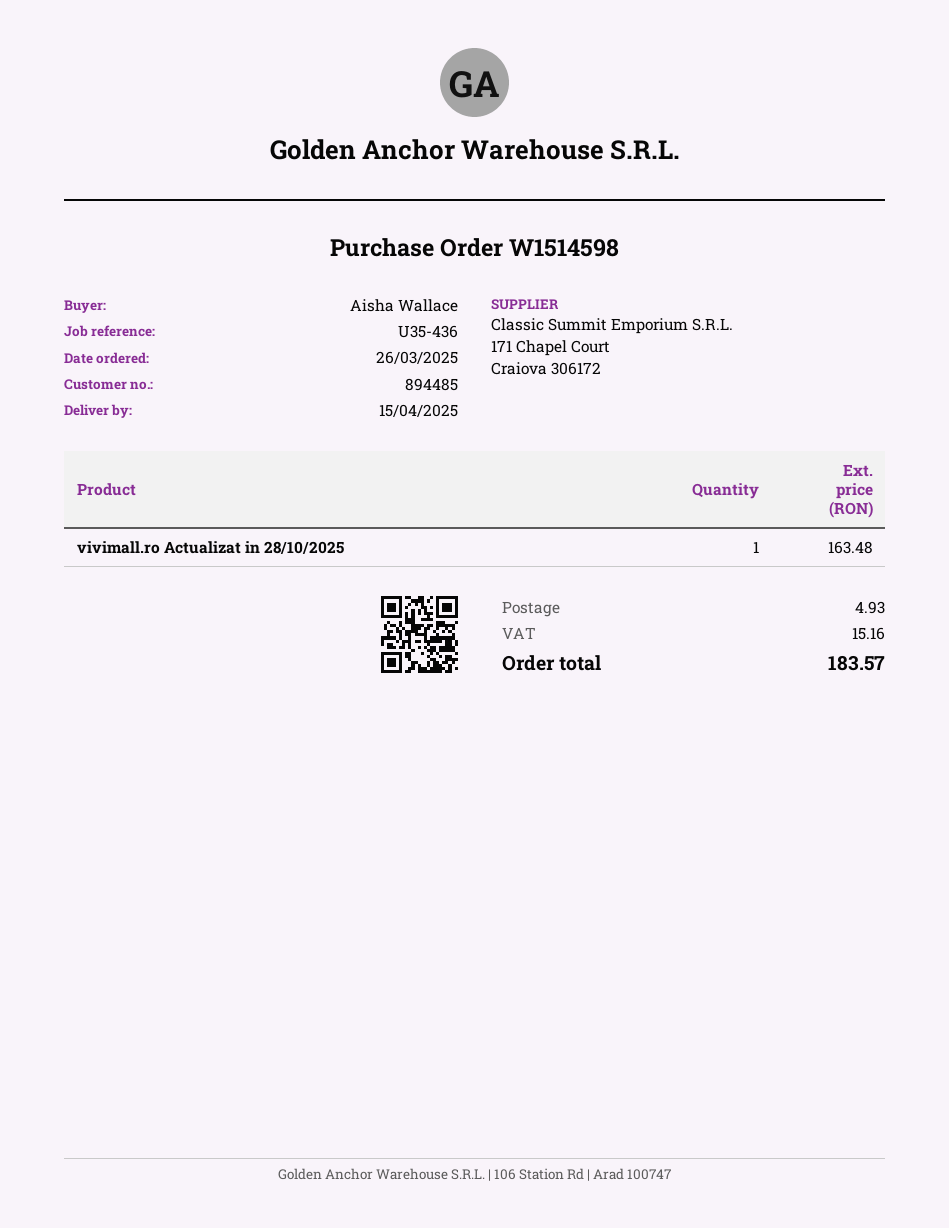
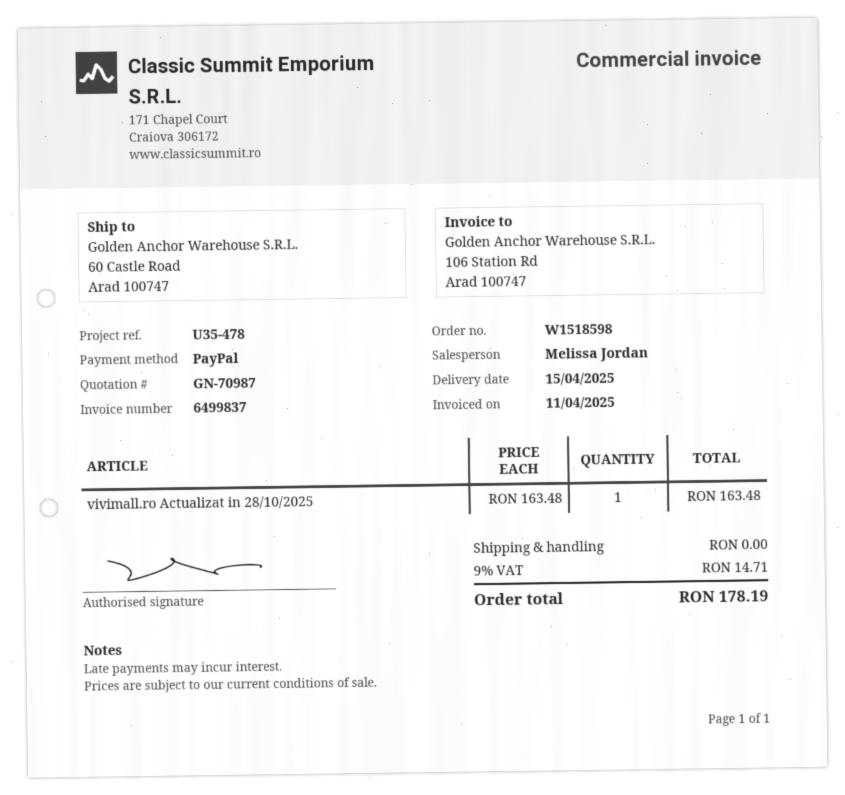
order number: W1514598 -> W1518598
reference: U35-436 -> U35-478
shipping: 4.93 -> 0.00
tax: 15.16 -> 14.71
total: 183.57 -> 178.19

